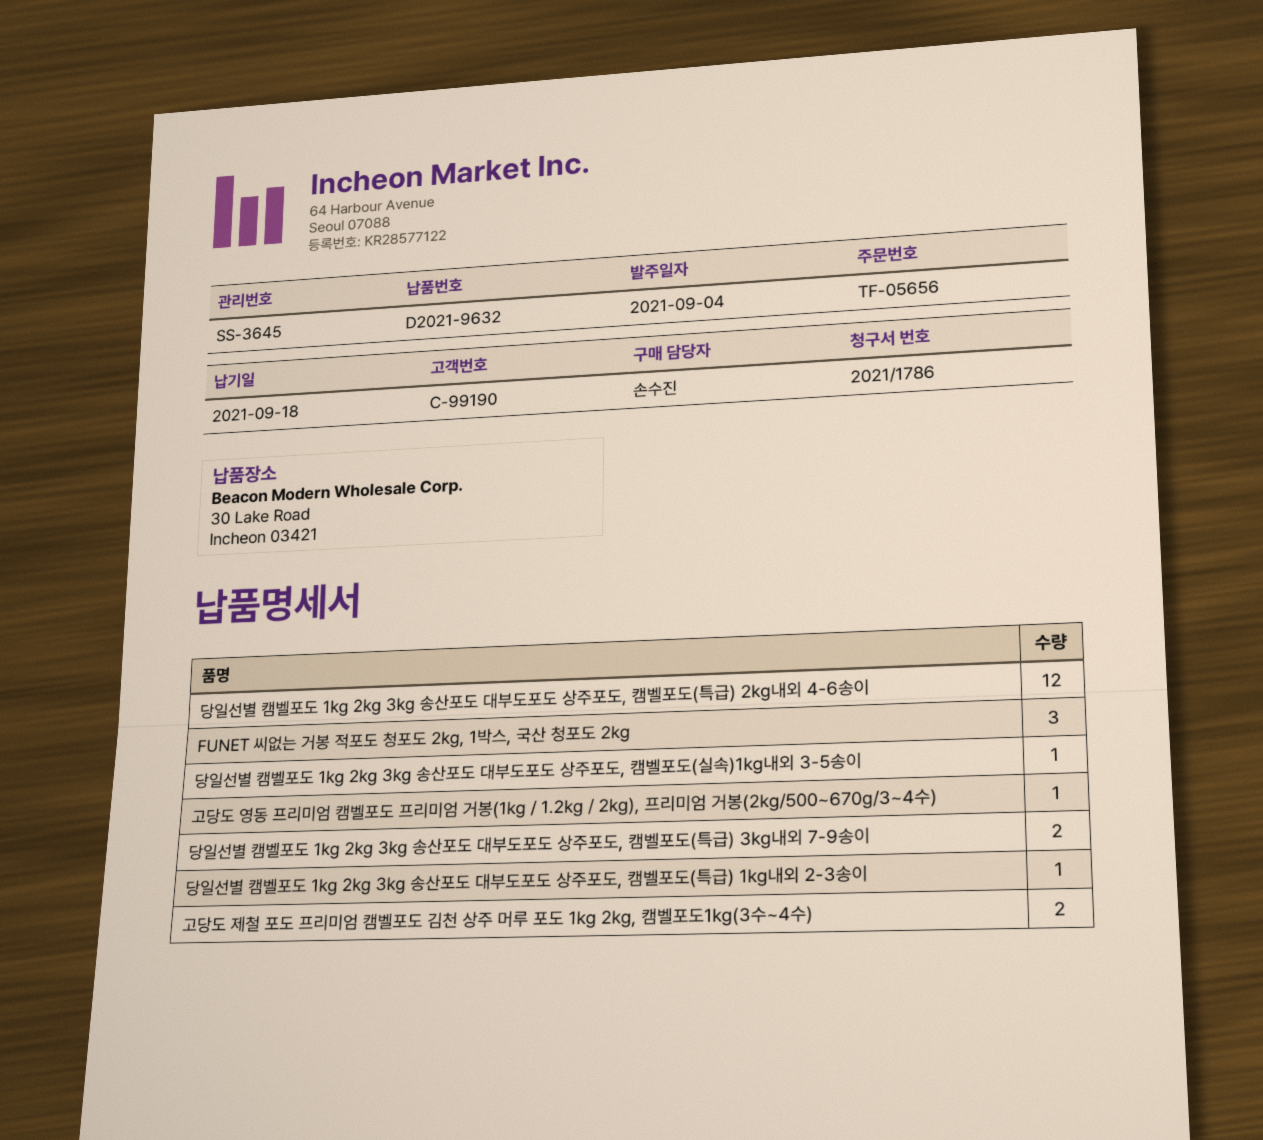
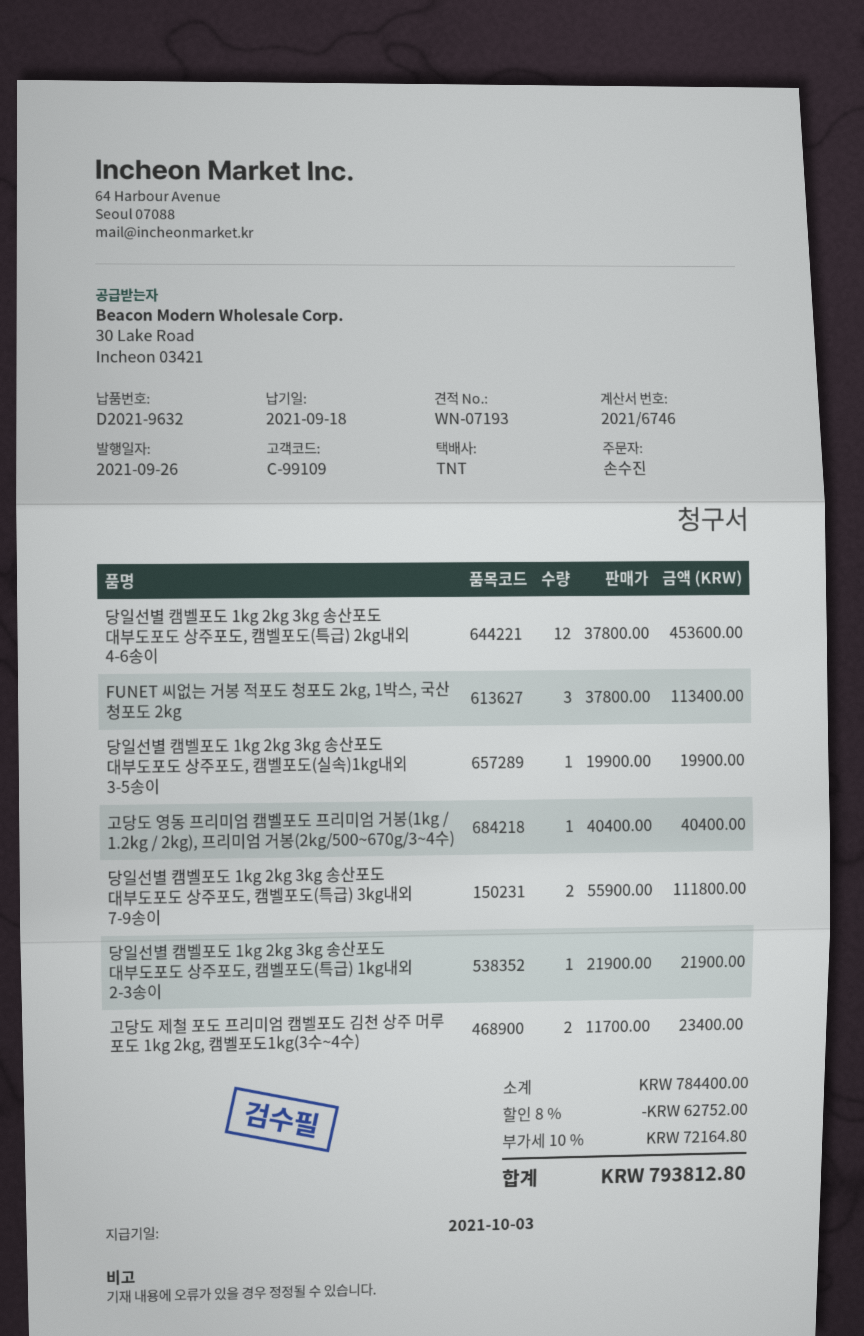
invoice number: 2021/1786 -> 2021/6746
customer number: C-99190 -> C-99109

